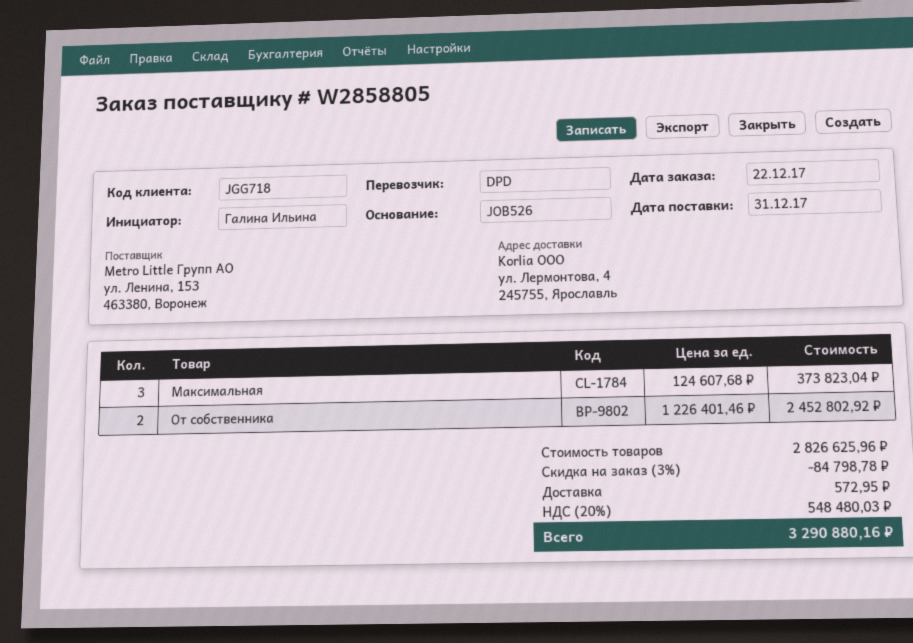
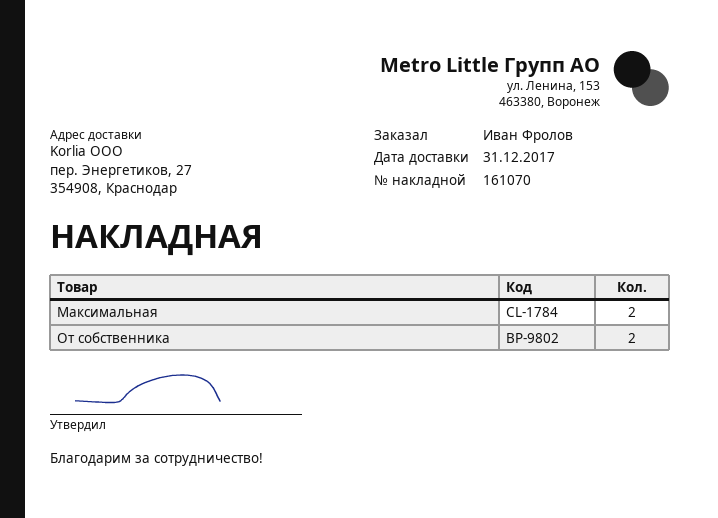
ordered by: Галина Ильина -> Иван Фролов
ship to: ул. Лермонтова, 4, 245755, Ярославль -> пер. Энергетиков, 27, 354908, Краснодар
Максимальная: 3 -> 2

